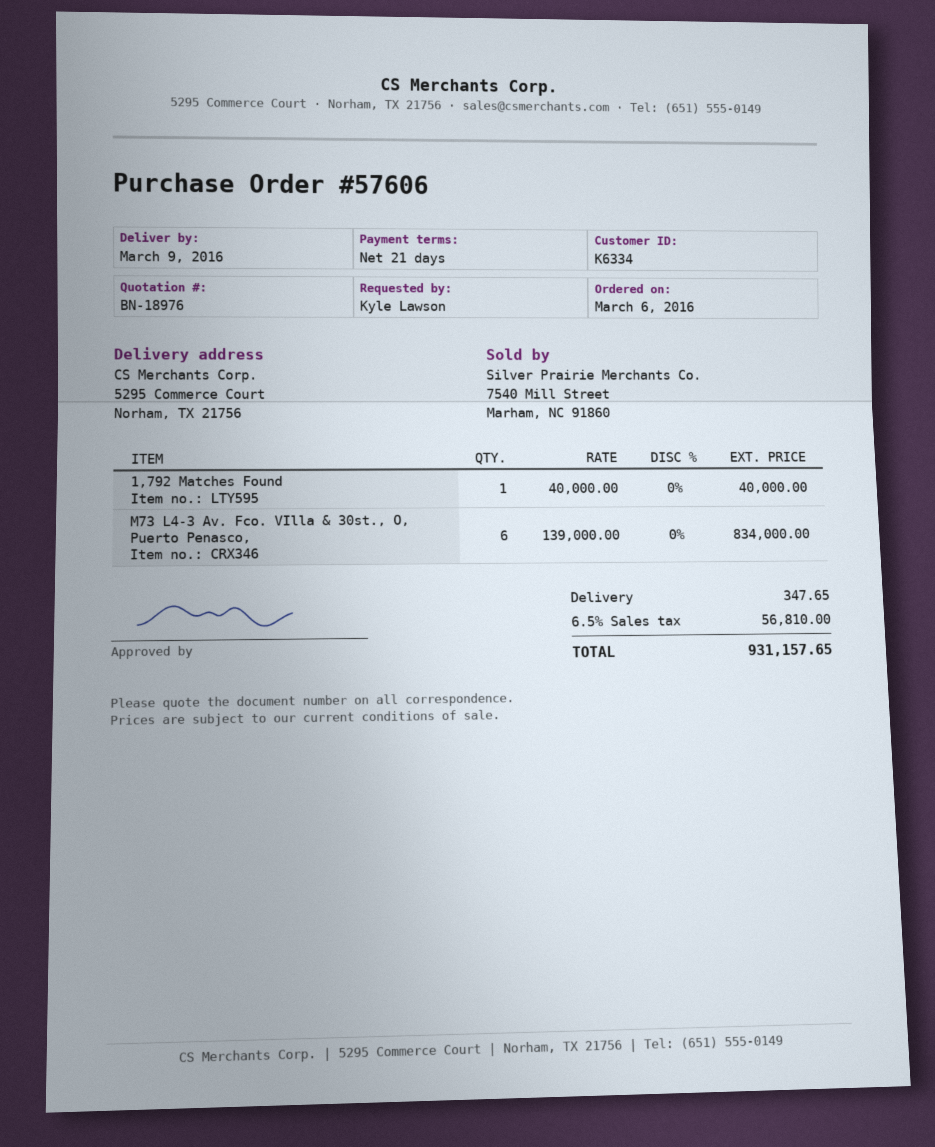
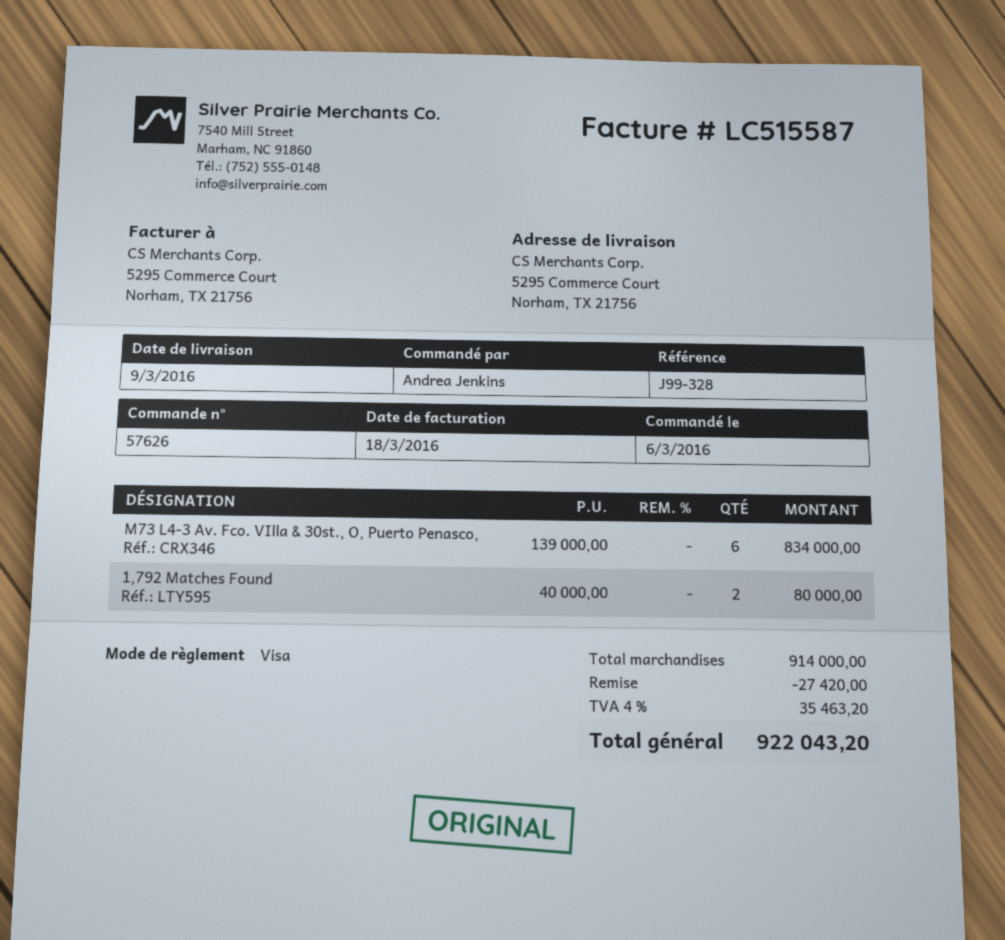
order number: 57606 -> 57626
ordered by: Kyle Lawson -> Andrea Jenkins
1,792 Matches Found: 1 x 40000.00 = 40000.00 -> 2 x 40000.00 = 80000.00
discount: none -> 27420.00
shipping: 347.65 -> none
tax: 6.5% = 56810.00 -> 4% = 35463.20
total: 931157.65 -> 922043.20

